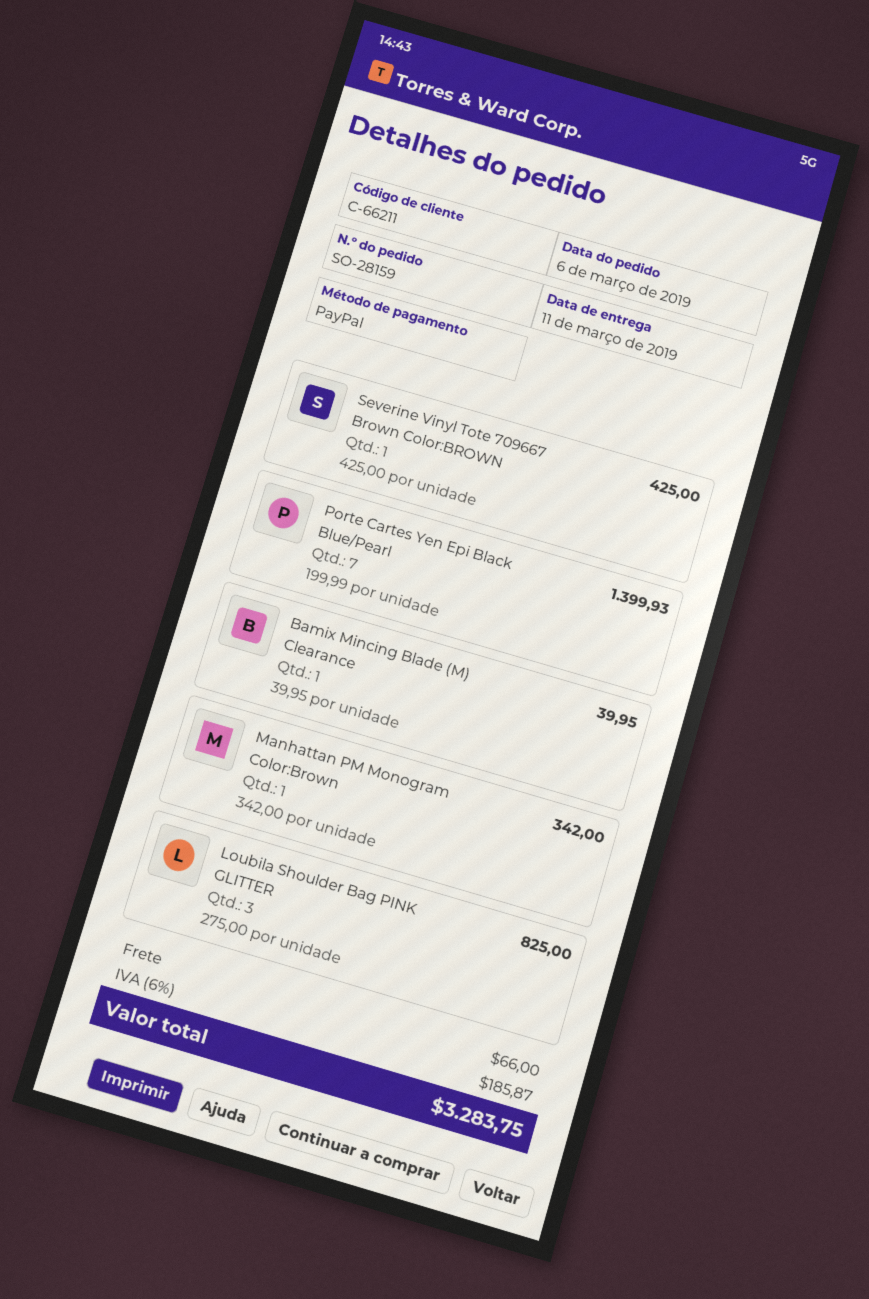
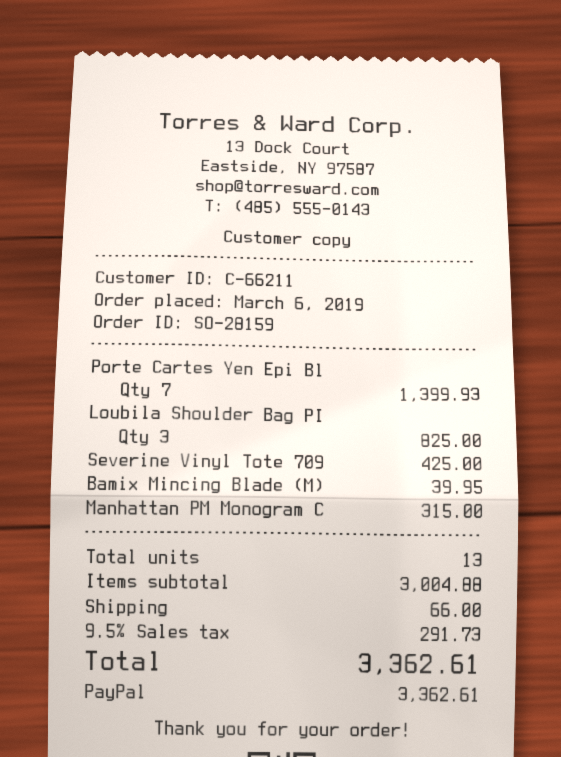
Manhattan PM Monogram Color:Brown: 1 for 342.00 -> 1 for 315.00
tax: 6% = 185.87 -> 9.5% = 291.73
total: 3283.75 -> 3362.61

